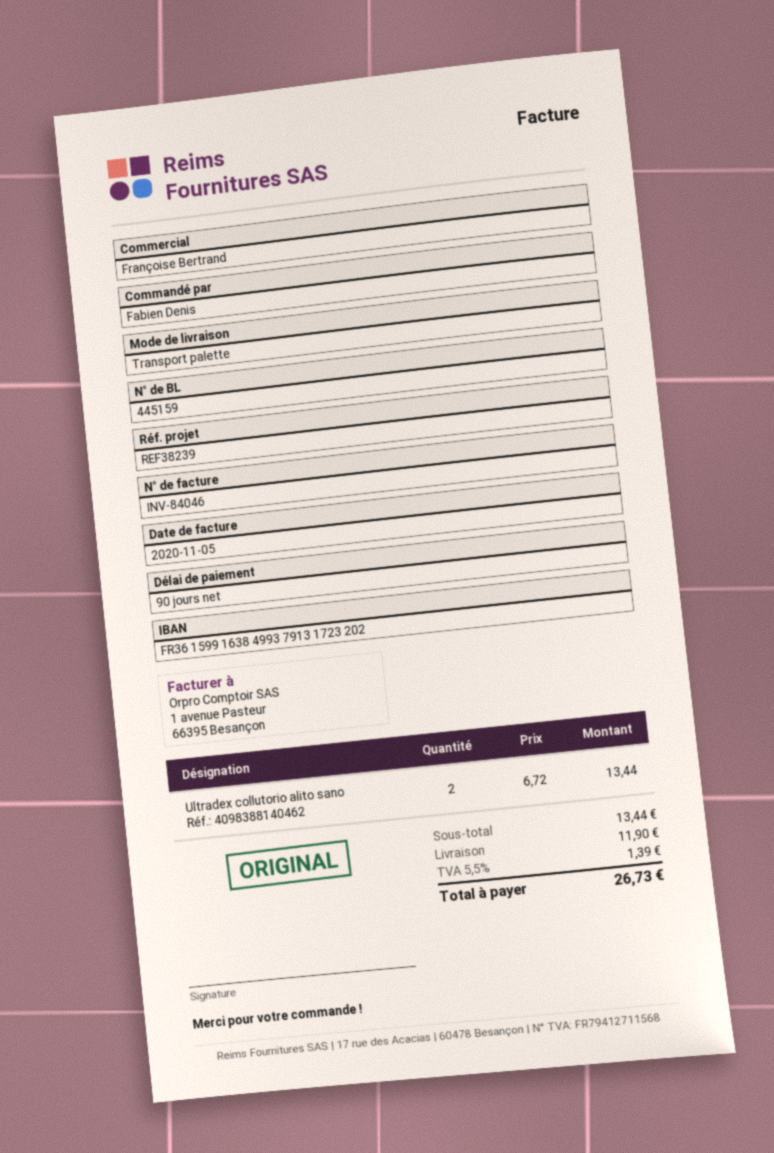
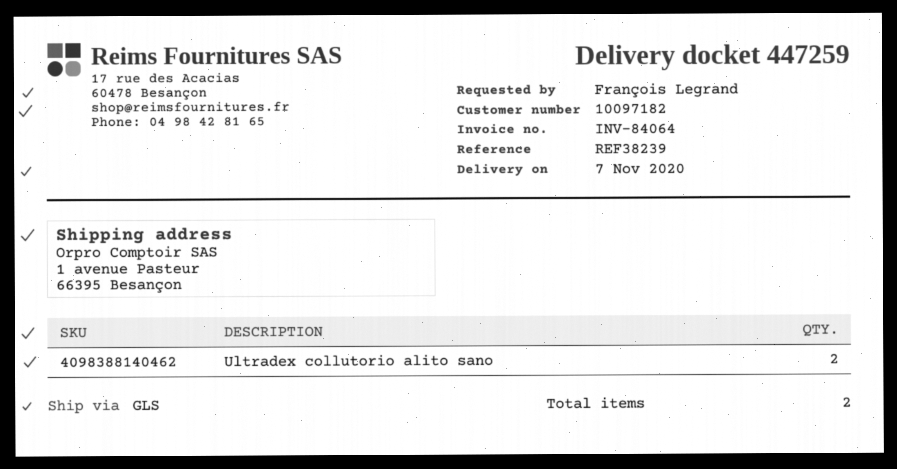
delivery note number: 445159 -> 447259
invoice number: INV-84046 -> INV-84064
ordered by: Fabien Denis -> François Legrand
shipping method: pallet freight -> GLS

